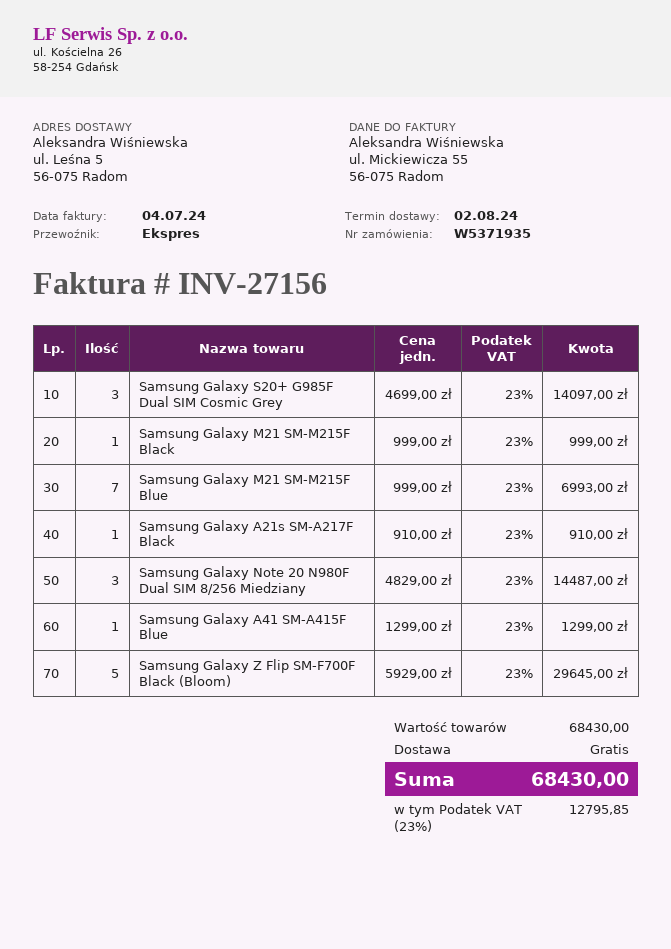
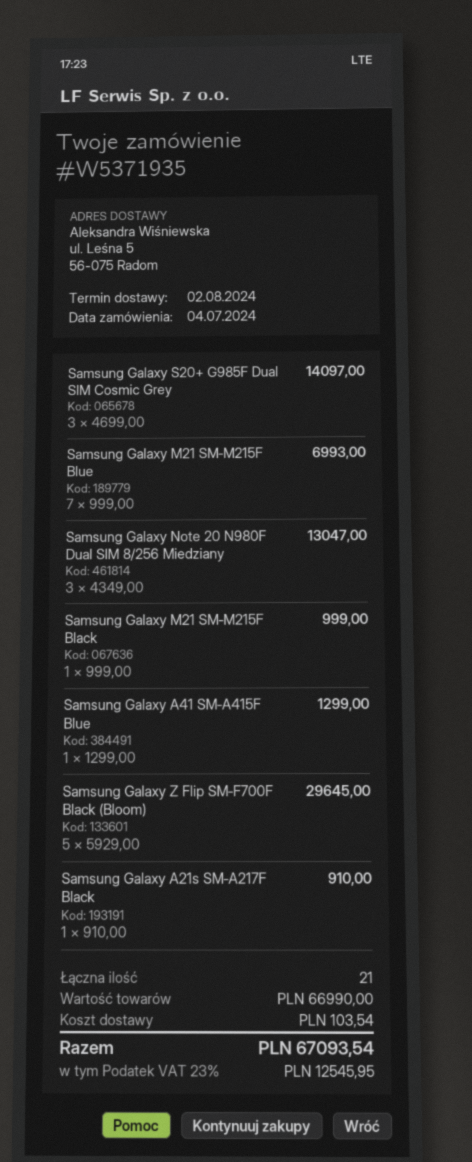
Samsung Galaxy Note 20 N980F Dual SIM 8/256 Miedziany: 3 x 4829.00 = 14487.00 -> 3 x 4349.00 = 13047.00
subtotal: 68430.00 -> 66990.00
shipping: 0.00 -> 103.54
tax: 23% = 12795.85 -> 23% = 12545.95
total: 68430.00 -> 67093.54

